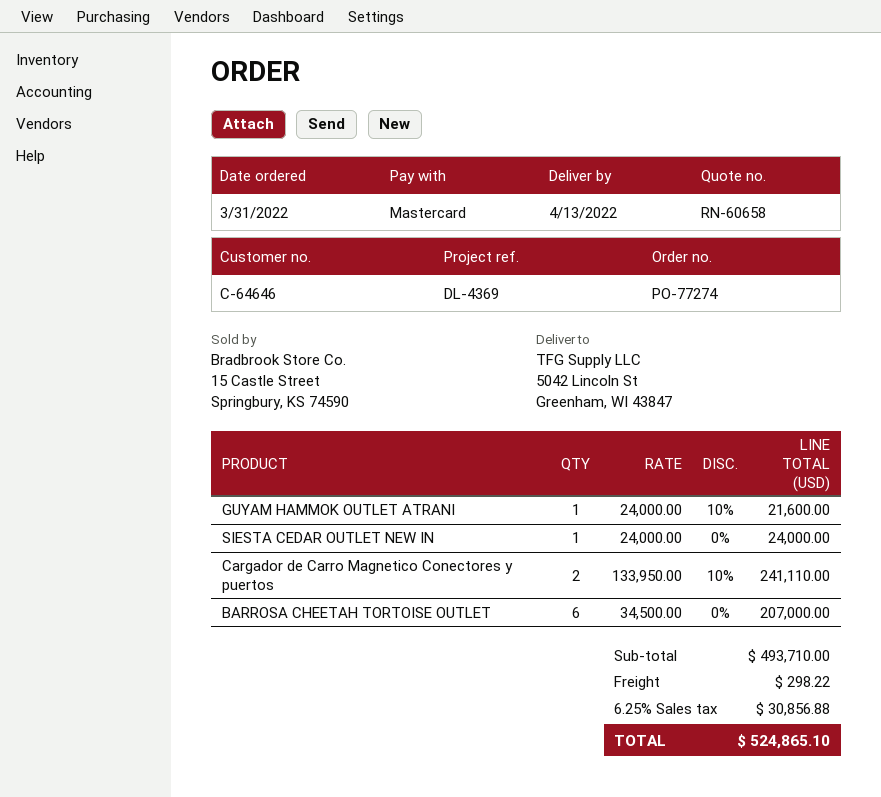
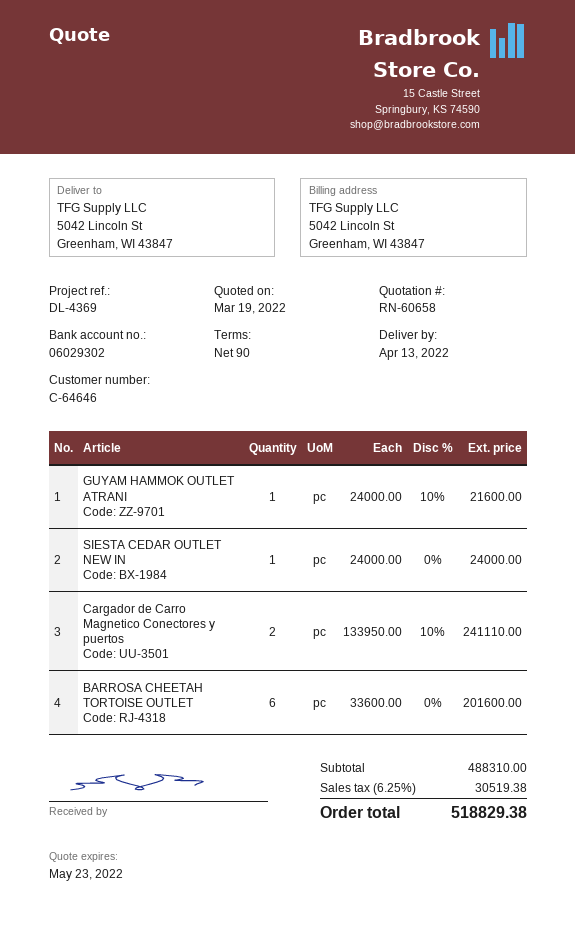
BARROSA CHEETAH TORTOISE OUTLET: 6 x 34500.00 = 207000.00 -> 6 x 33600.00 = 201600.00
subtotal: 493710.00 -> 488310.00
shipping: 298.22 -> none
tax: 6.25% = 30856.88 -> 6.25% = 30519.38
total: 524865.10 -> 518829.38

